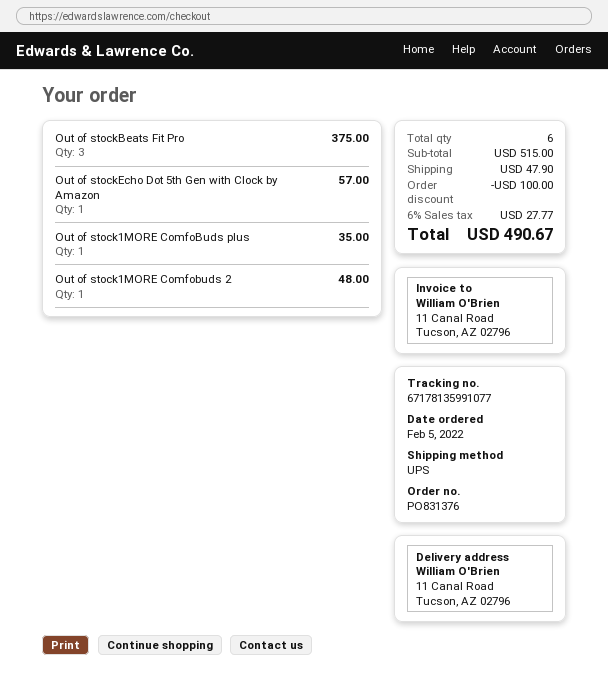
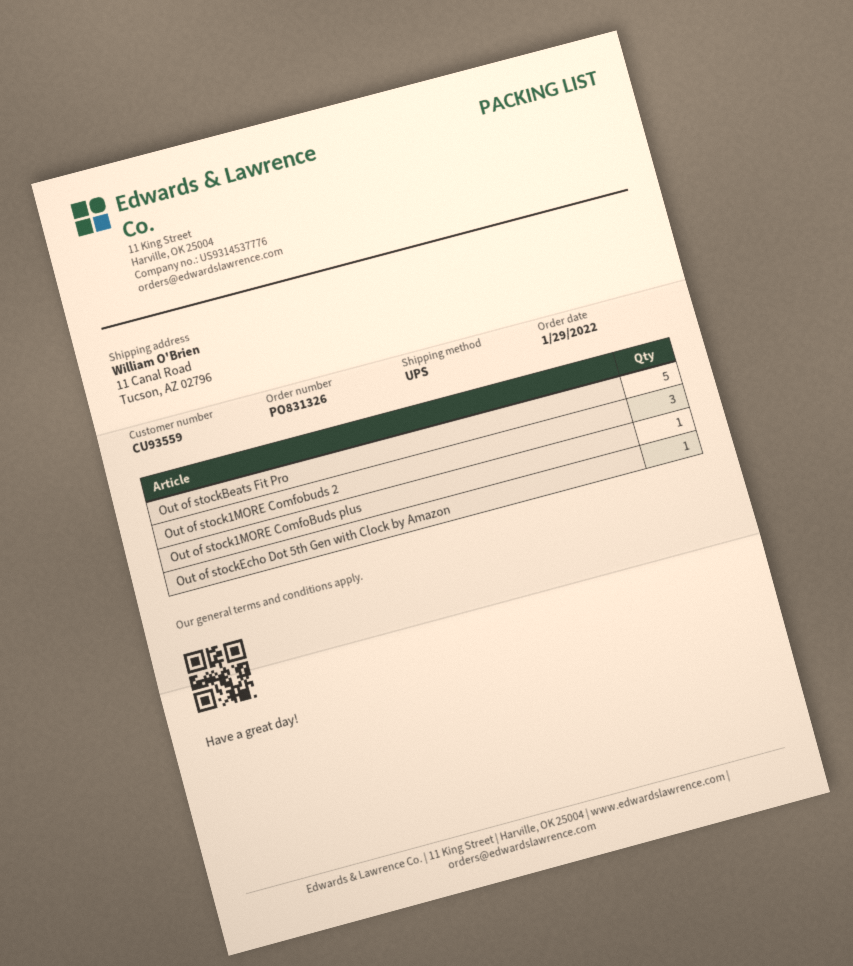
order number: PO831376 -> PO831326
order date: 2022-02-05 -> 2022-01-29
Out of stockBeats Fit Pro: 3 -> 5
Out of stock1MORE Comfobuds 2: 1 -> 3

